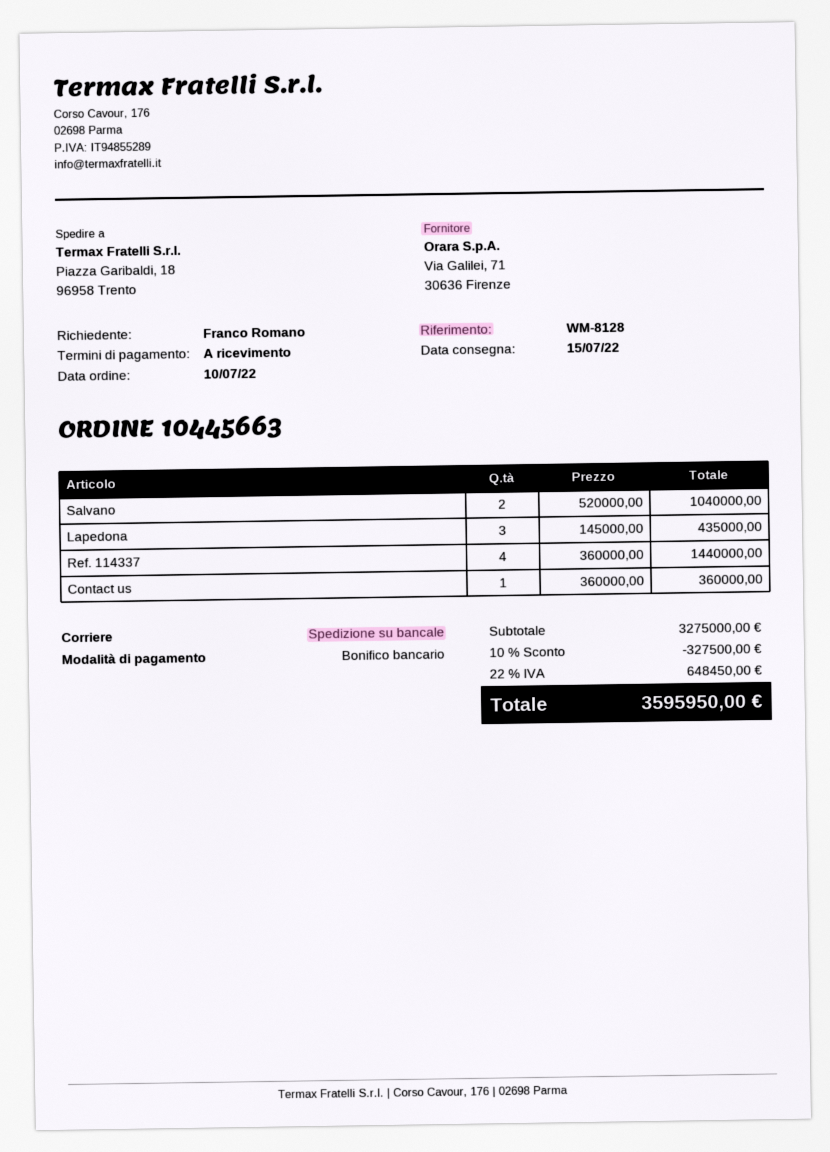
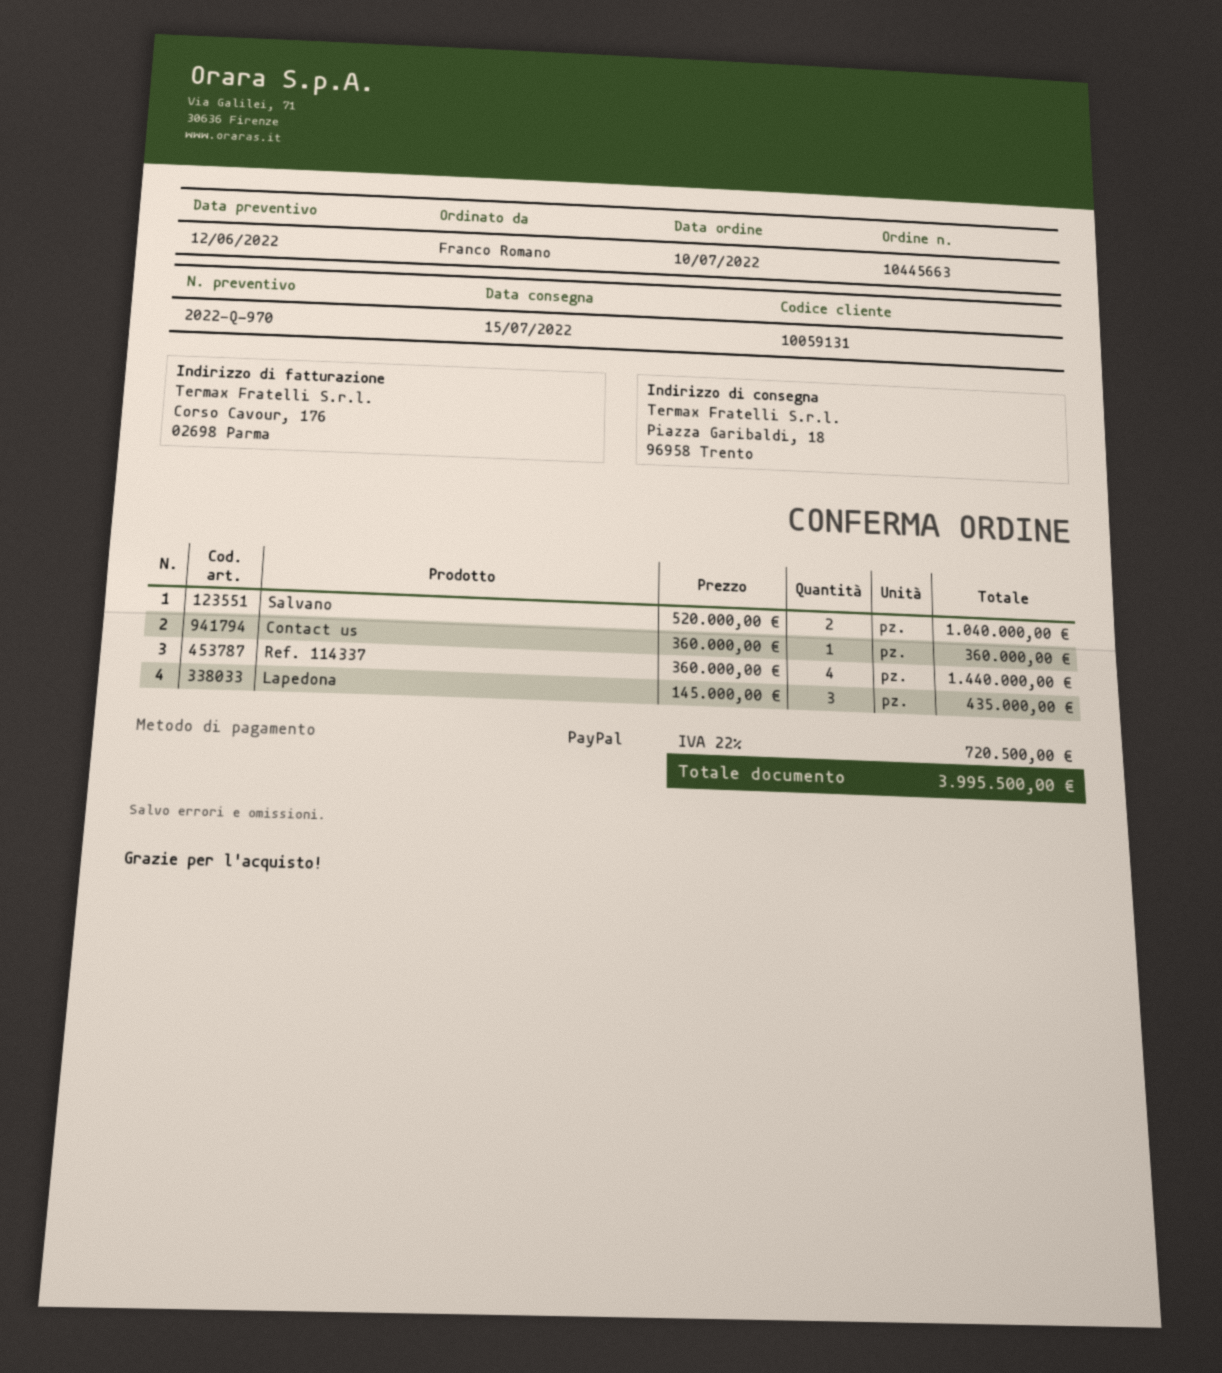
payment method: bank transfer -> PayPal
discount: 10% = 327500.00 -> none
tax: 22% = 648450.00 -> 22% = 720500.00
total: 3595950.00 -> 3995500.00

